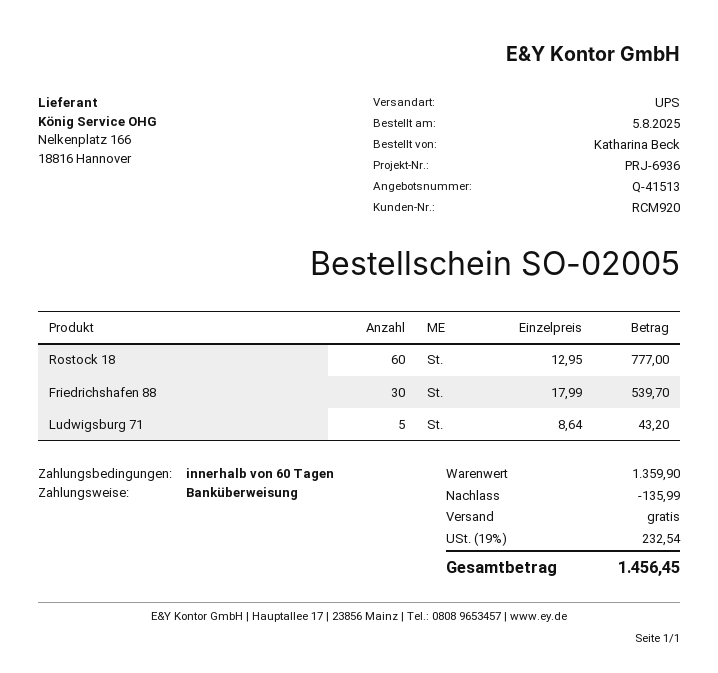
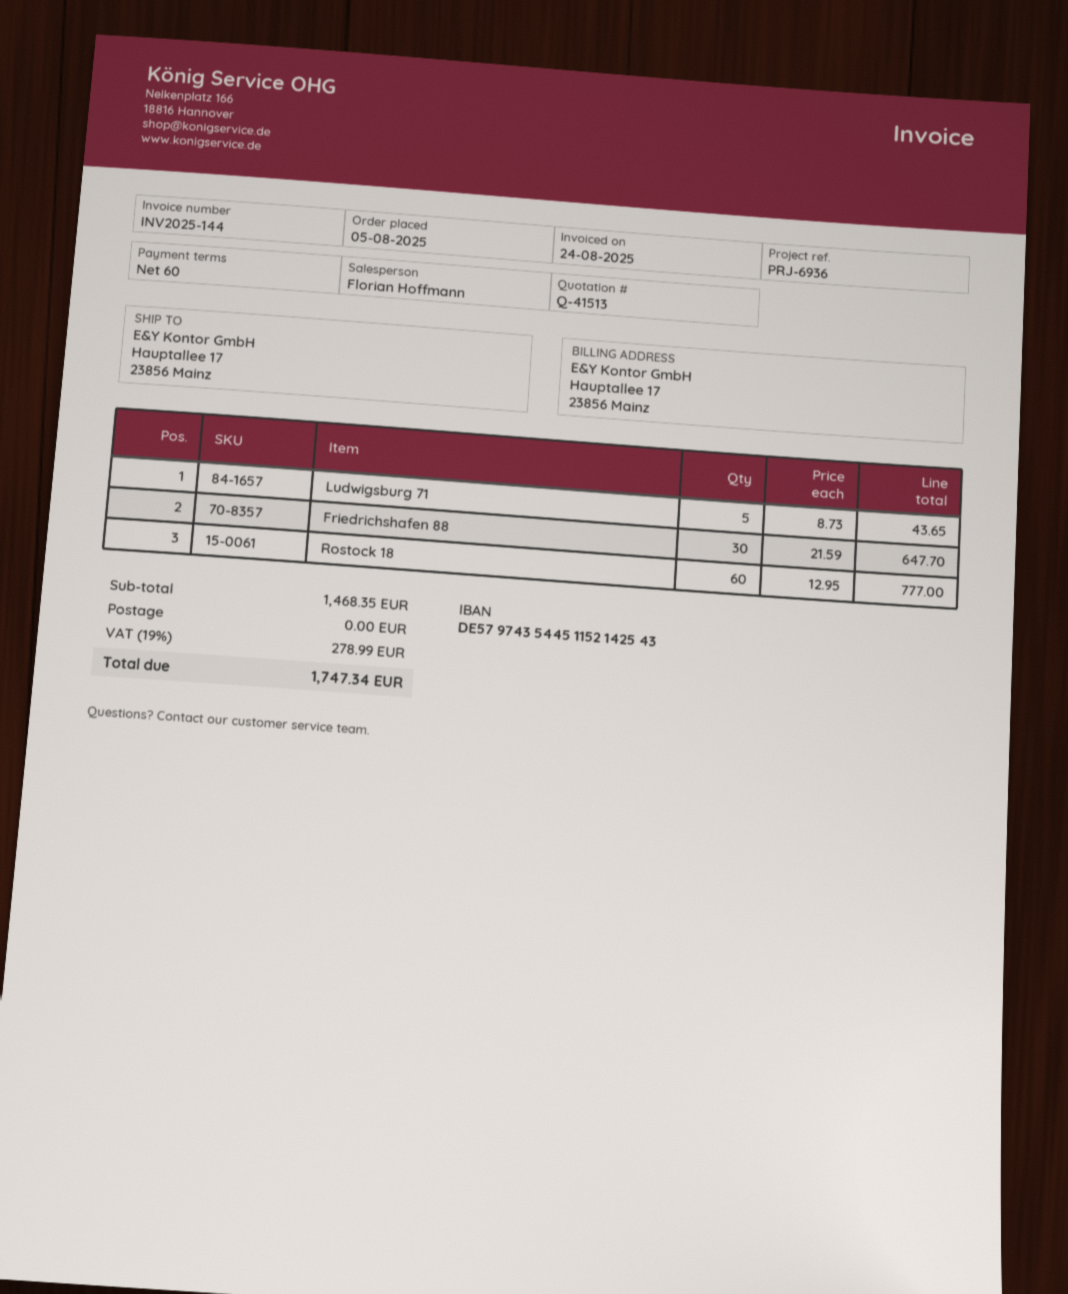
Friedrichshafen 88: 30 x 17.99 = 539.70 -> 30 x 21.59 = 647.70
Ludwigsburg 71: 5 x 8.64 = 43.20 -> 5 x 8.73 = 43.65
subtotal: 1359.90 -> 1468.35
discount: 135.99 -> none
tax: 19% = 232.54 -> 19% = 278.99
total: 1456.45 -> 1747.34

